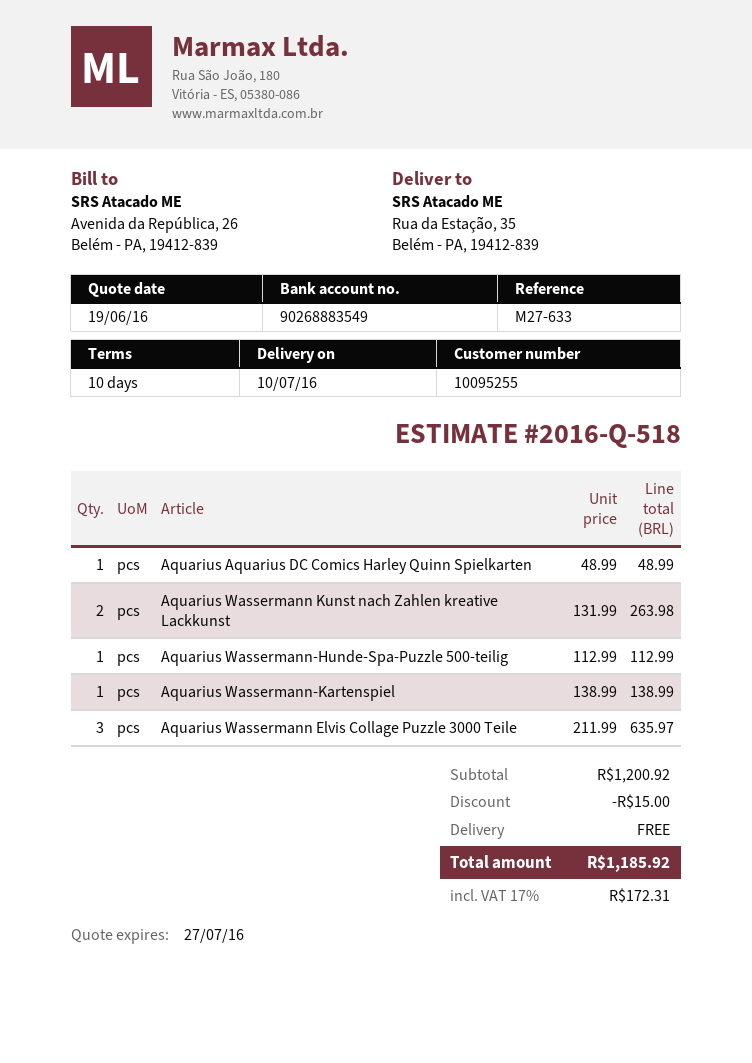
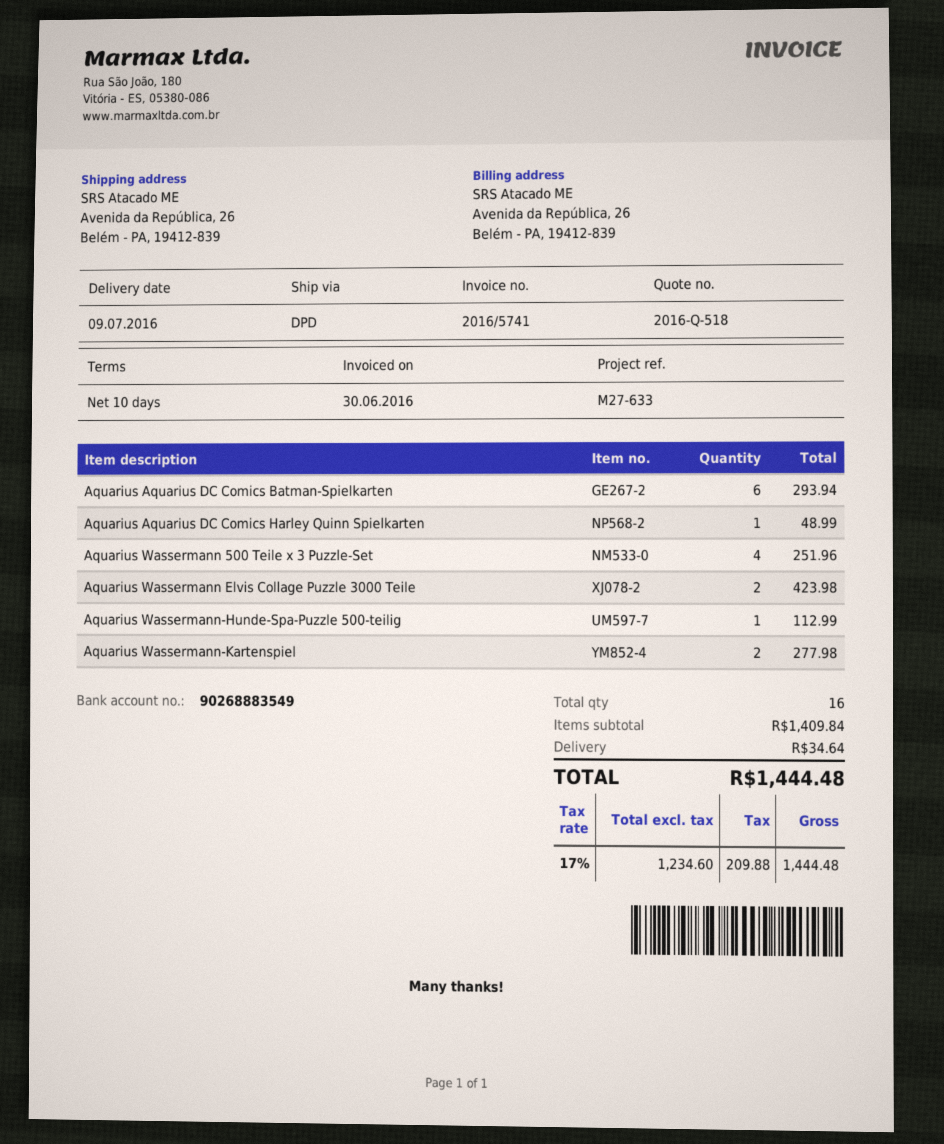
delivery date: 2016-07-10 -> 2016-07-09
ship to: Rua da Estação, 35, Belém - PA, 19412-839 -> Avenida da República, 26, Belém - PA, 19412-839
Aquarius Wassermann Kunst nach Zahlen kreative Lackkunst: 2 for 263.98 -> none
Aquarius Wassermann-Kartenspiel: 1 for 138.99 -> 2 for 277.98
Aquarius Wassermann Elvis Collage Puzzle 3000 Teile: 3 for 635.97 -> 2 for 423.98
Aquarius Aquarius DC Comics Batman-Spielkarten: none -> 6 for 293.94
Aquarius Wassermann 500 Teile x 3 Puzzle-Set: none -> 4 for 251.96
subtotal: 1200.92 -> 1409.84
discount: 15.00 -> none
shipping: 0.00 -> 34.64
tax: 17% = 172.31 -> 17% = 209.88
total: 1185.92 -> 1444.48

